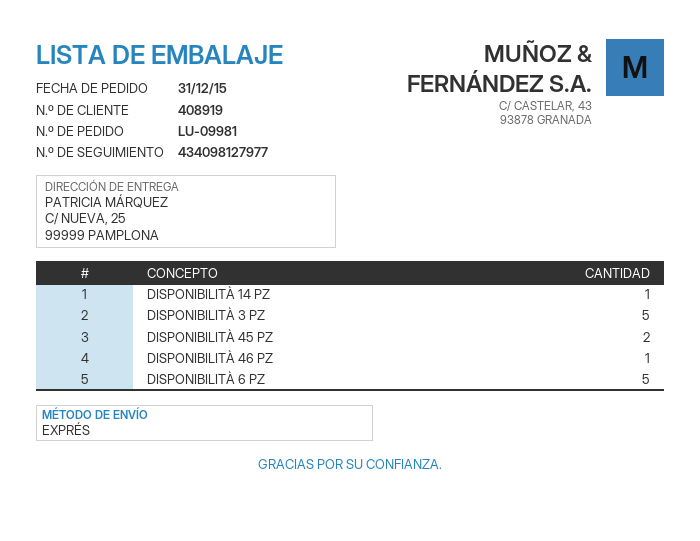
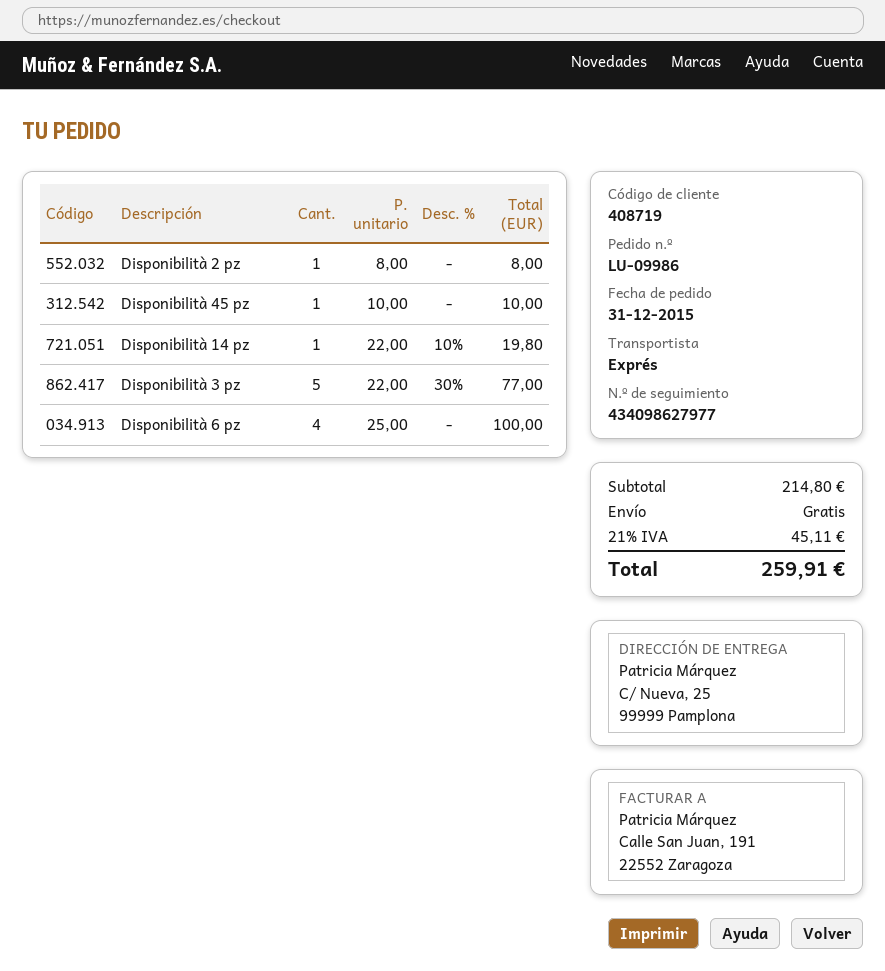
order number: LU-09981 -> LU-09986
customer number: 408919 -> 408719
tracking number: 434098127977 -> 434098627977
DISPONIBILITÀ 45 PZ: 2 -> 1
DISPONIBILITÀ 46 PZ: 1 -> none
DISPONIBILITÀ 6 PZ: 5 -> 4
Disponibilità 2 pz: none -> 1

